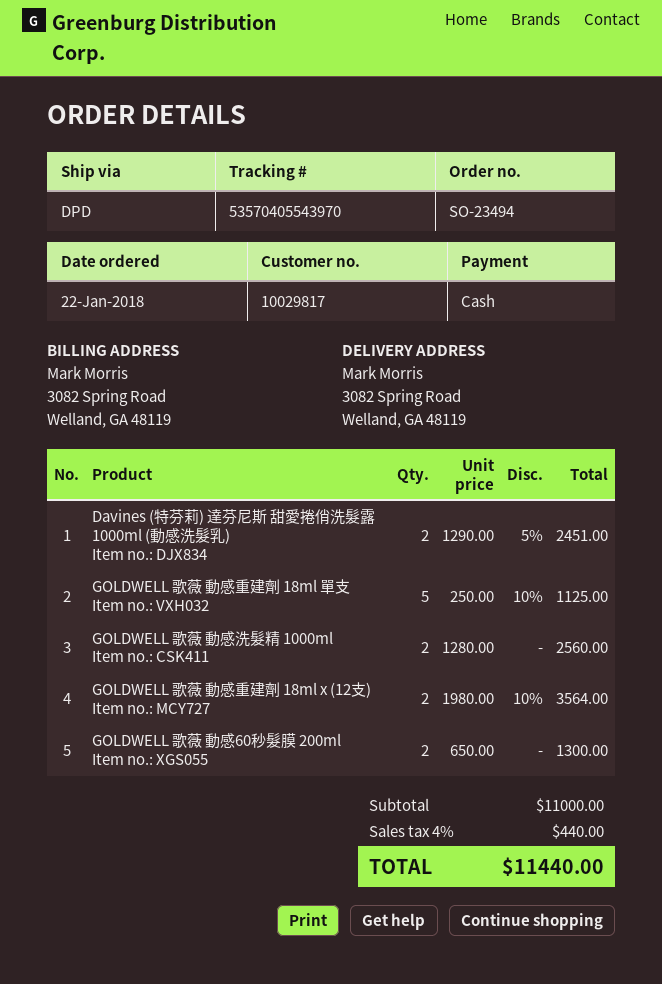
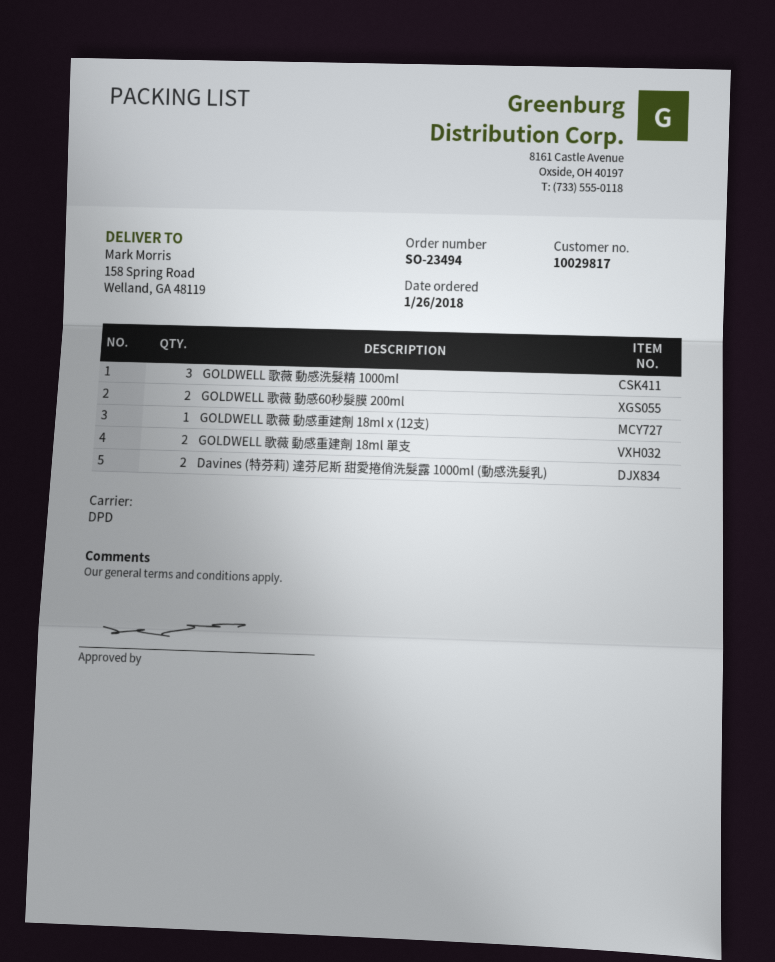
order date: 2018-01-22 -> 2018-01-26
ship to: 3082 Spring Road, Welland, GA 48119 -> 158 Spring Road, Welland, GA 48119
GOLDWELL 歌薇 動感重建劑 18ml 單支: 5 -> 2
GOLDWELL 歌薇 動感洗髮精 1000ml: 2 -> 3
GOLDWELL 歌薇 動感重建劑 18ml x (12支): 2 -> 1

